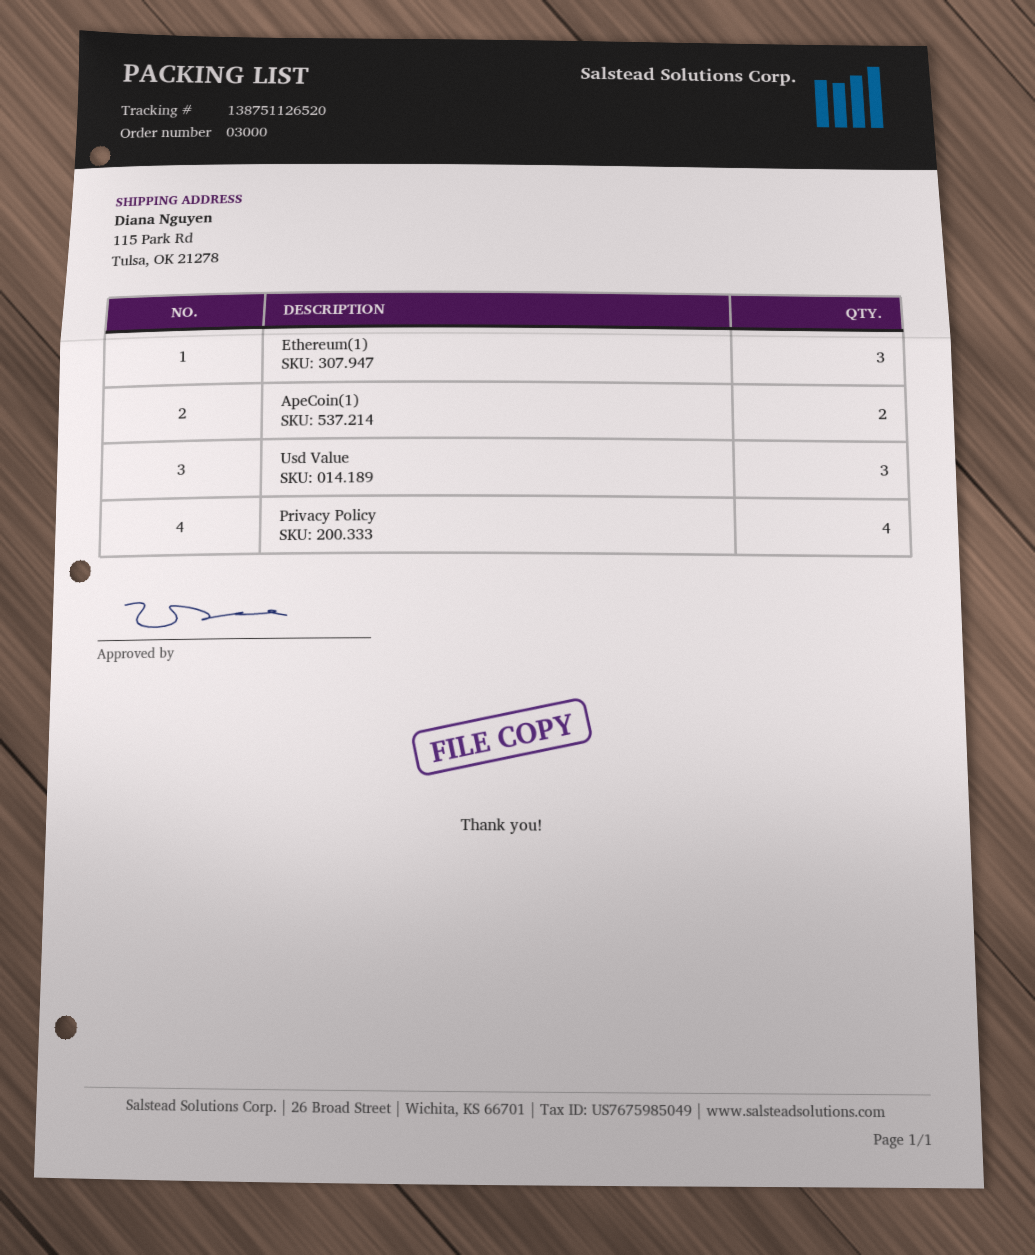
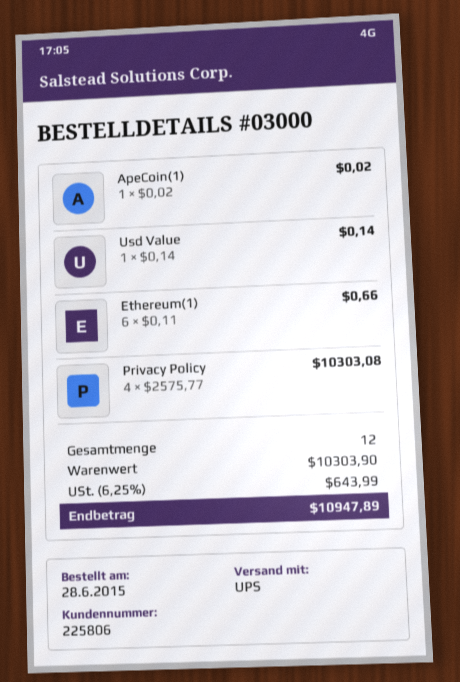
Ethereum(1): 3 -> 6
ApeCoin(1): 2 -> 1
Usd Value: 3 -> 1

